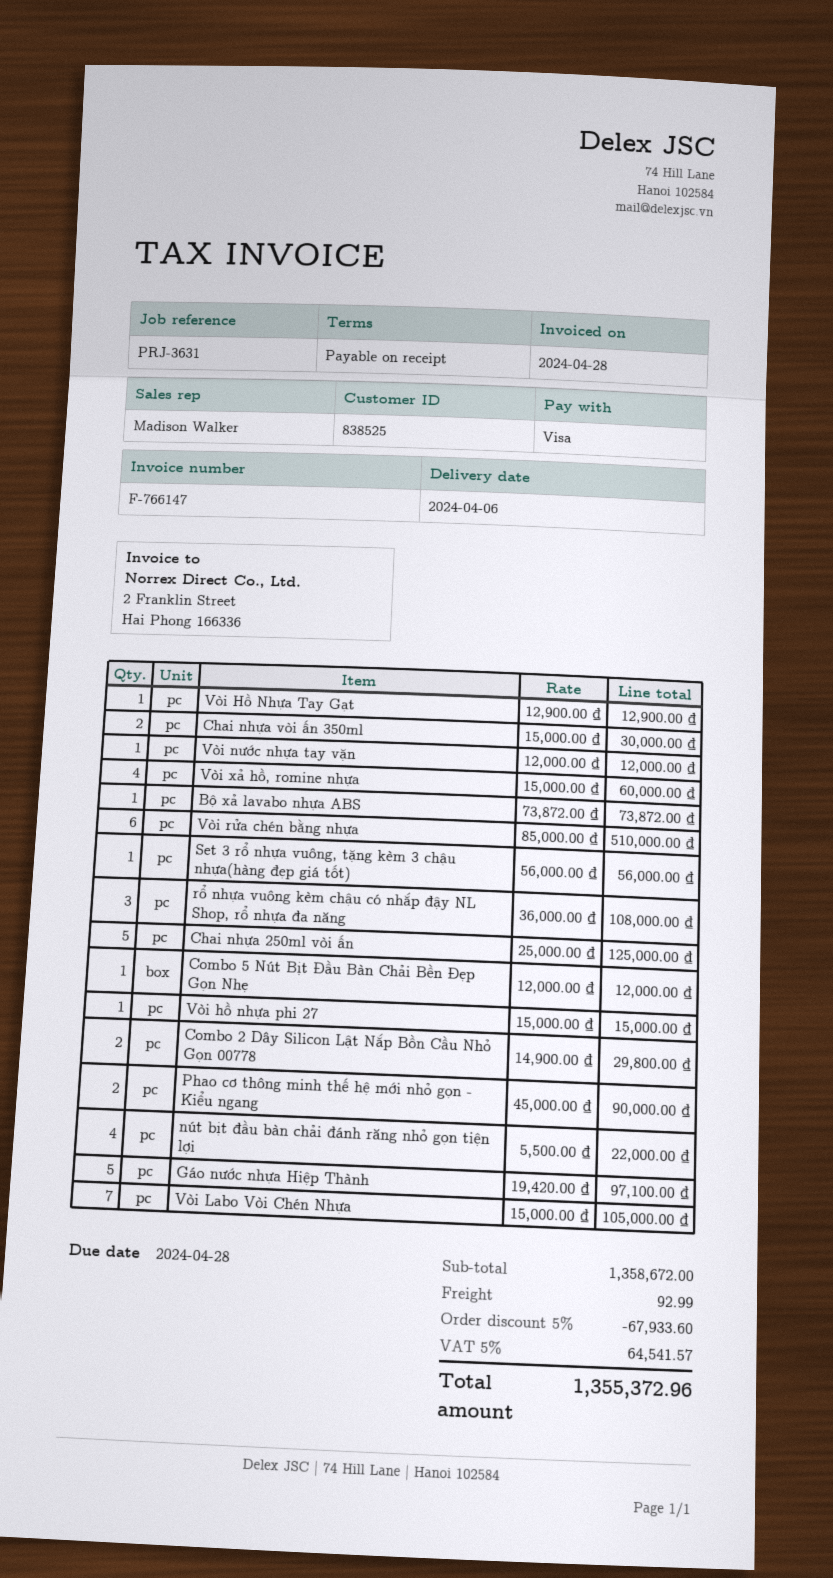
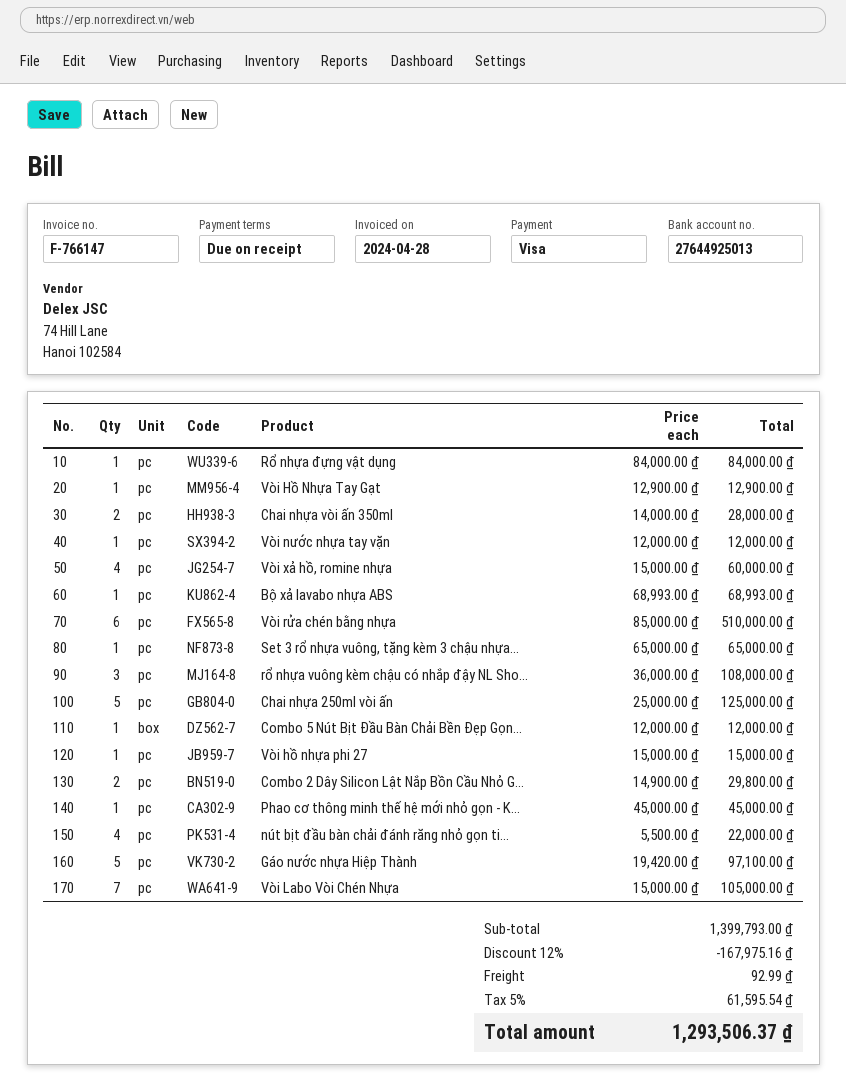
Chai nhựa vòi ấn 350ml: 2 x 15000.00 = 30000.00 -> 2 x 14000.00 = 28000.00
Bộ xả lavabo nhựa ABS: 1 x 73872.00 = 73872.00 -> 1 x 68993.00 = 68993.00
Set 3 rổ nhựa vuông, tặng kèm 3 chậu nhựa(hàng đẹp giá tốt): 1 x 56000.00 = 56000.00 -> 1 x 65000.00 = 65000.00
Phao cơ thông minh thế hệ mới nhỏ gọn - Kiểu ngang: 2 x 45000.00 = 90000.00 -> 1 x 45000.00 = 45000.00
Rổ nhựa đựng vật dụng: none -> 1 x 84000.00 = 84000.00
subtotal: 1358672.00 -> 1399793.00
discount: 5% = 67933.60 -> 12% = 167975.16
tax: 5% = 64541.57 -> 5% = 61595.54
total: 1355372.96 -> 1293506.37

